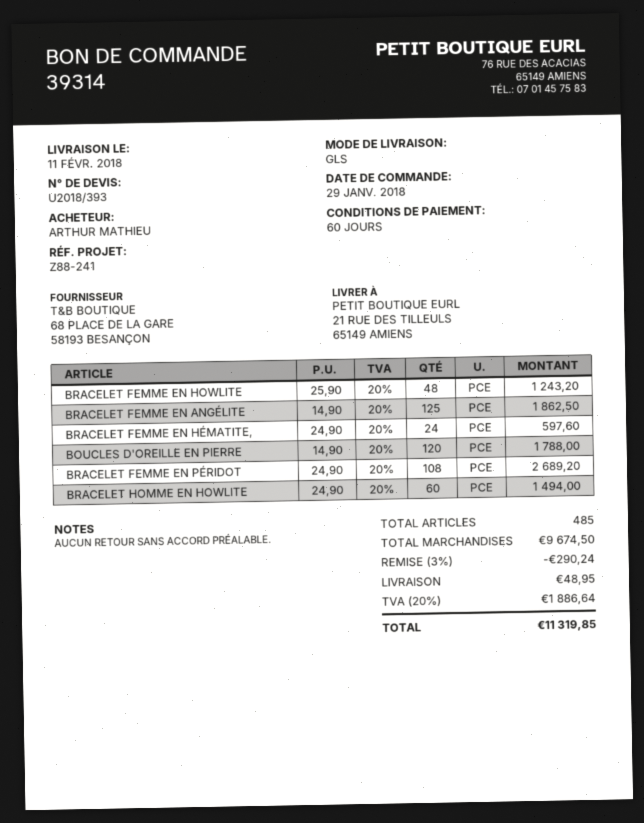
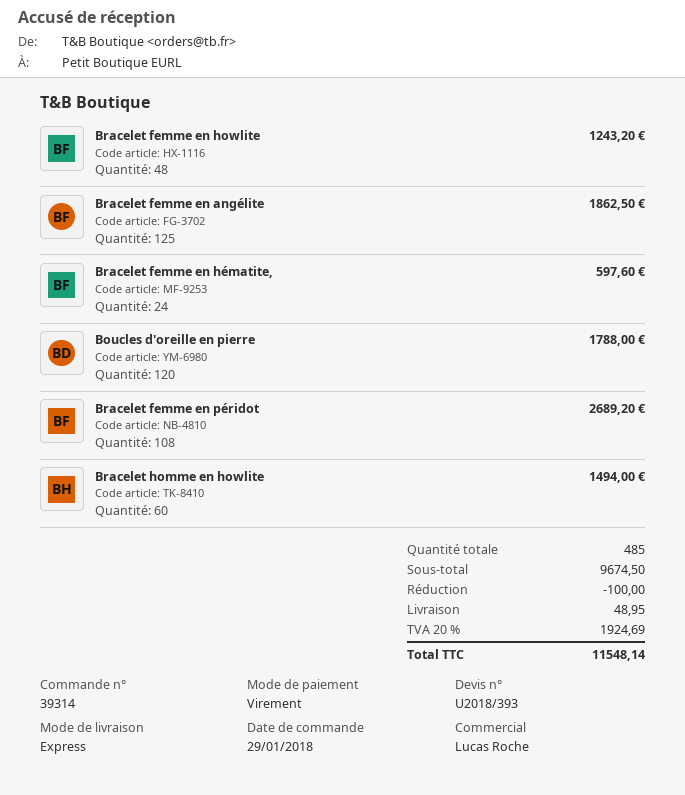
shipping method: GLS -> express
discount: 290.24 -> 100.00
tax: 20% = 1886.64 -> 20% = 1924.69
total: 11319.85 -> 11548.14

